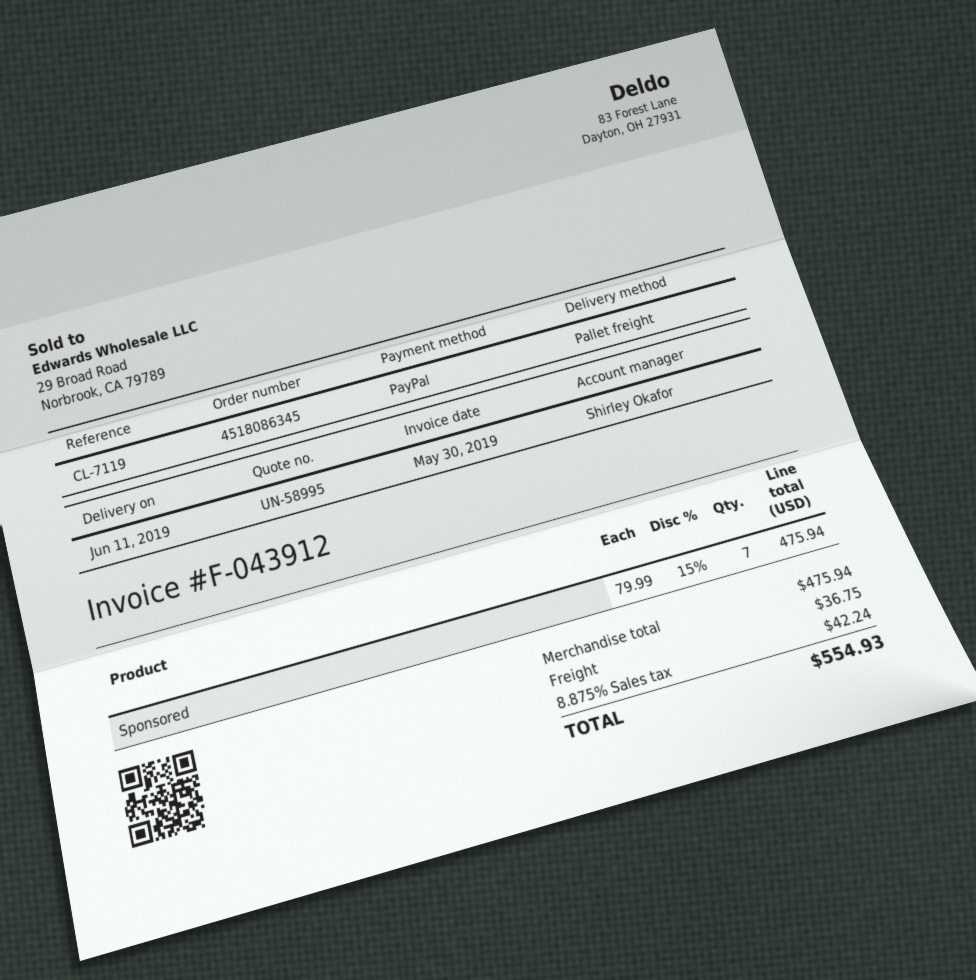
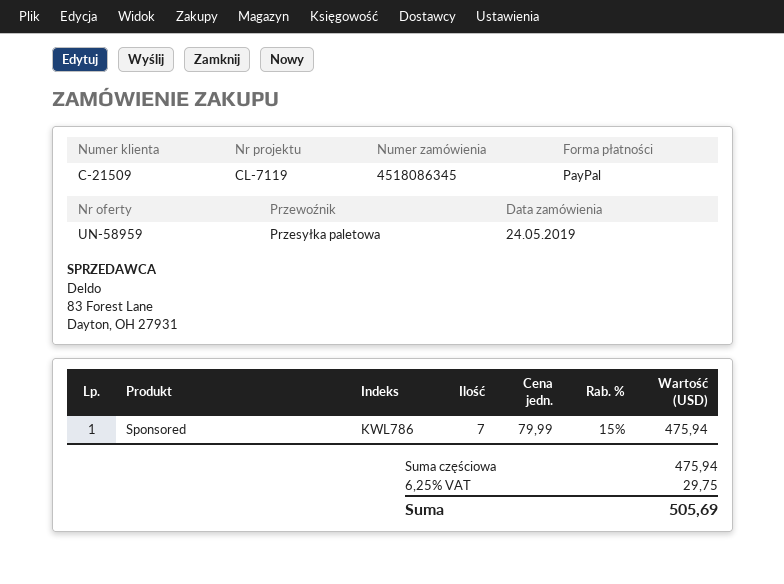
quote number: UN-58995 -> UN-58959
shipping: 36.75 -> none
tax: 8.875% = 42.24 -> 6.25% = 29.75
total: 554.93 -> 505.69

